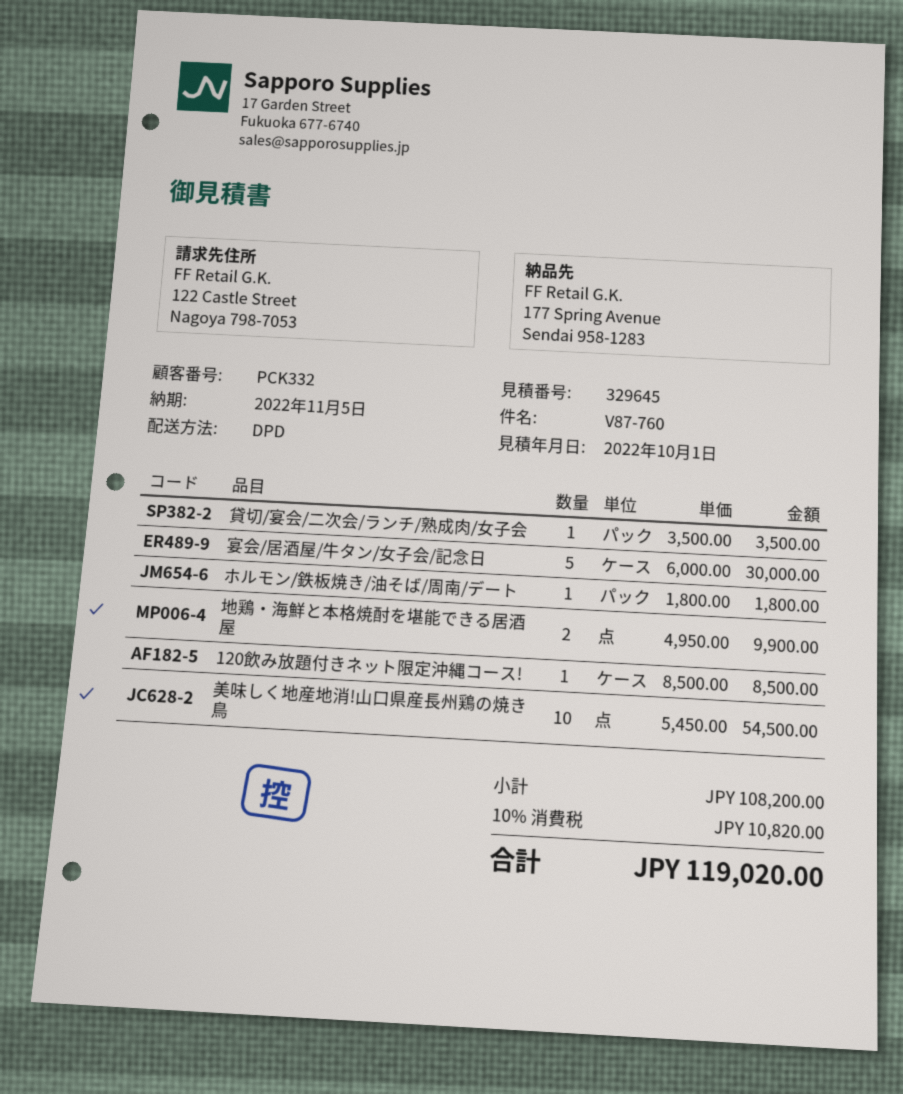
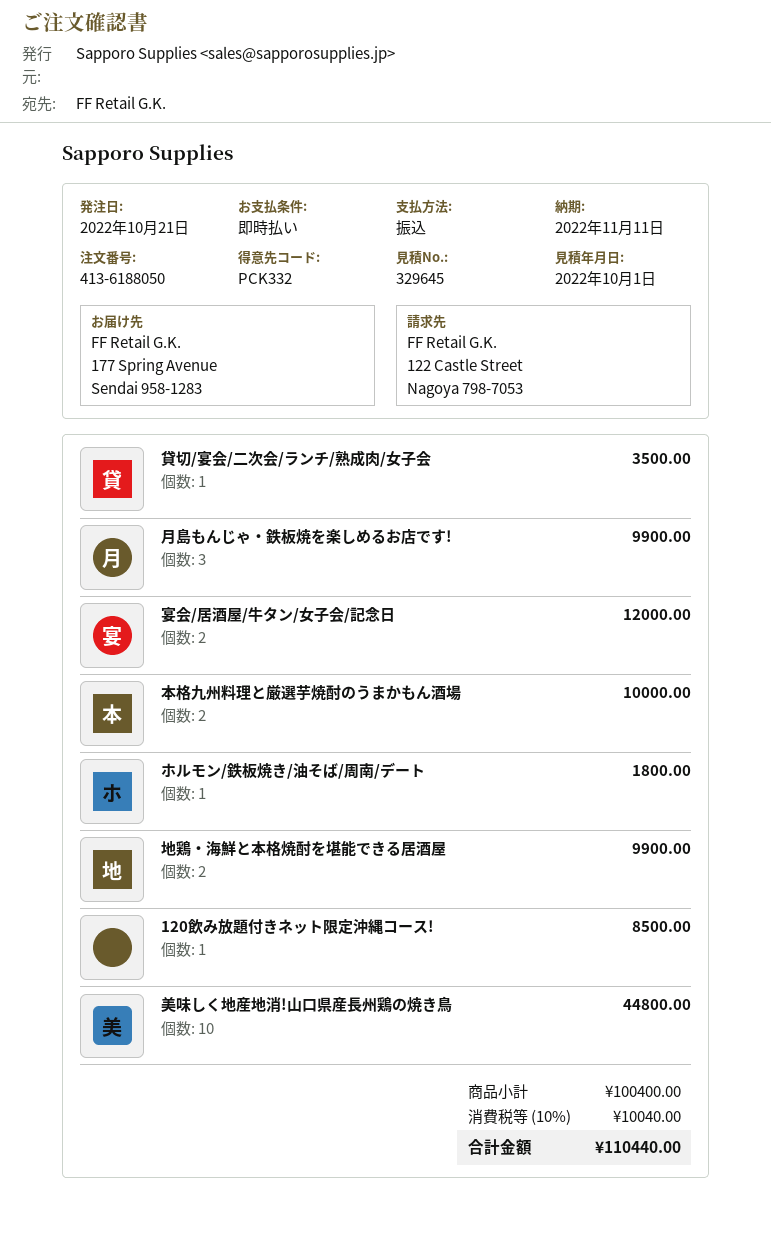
delivery date: 2022-11-05 -> 2022-11-11
宴会/居酒屋/牛タン/女子会/記念日: 5 for 30000.00 -> 2 for 12000.00
美味しく地産地消!山口県産長州鶏の焼き鳥: 10 for 54500.00 -> 10 for 44800.00
月島もんじゃ・鉄板焼を楽しめるお店です!: none -> 3 for 9900.00
本格九州料理と厳選芋焼酎のうまかもん酒場: none -> 2 for 10000.00
subtotal: 108200.00 -> 100400.00
tax: 10% = 10820.00 -> 10% = 10040.00
total: 119020.00 -> 110440.00

